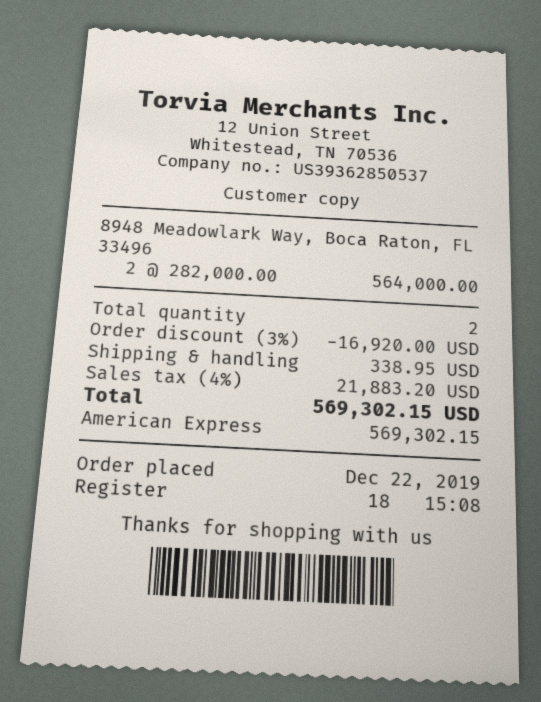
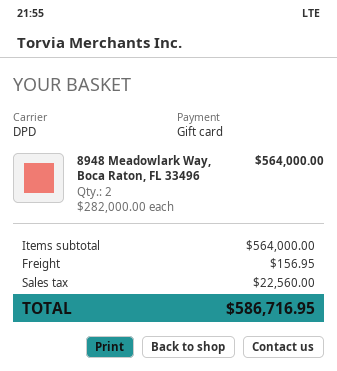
payment method: American Express -> gift card
discount: 3% = 16920.00 -> none
shipping: 338.95 -> 156.95
tax: 21883.20 -> 22560.00
total: 569302.15 -> 586716.95

